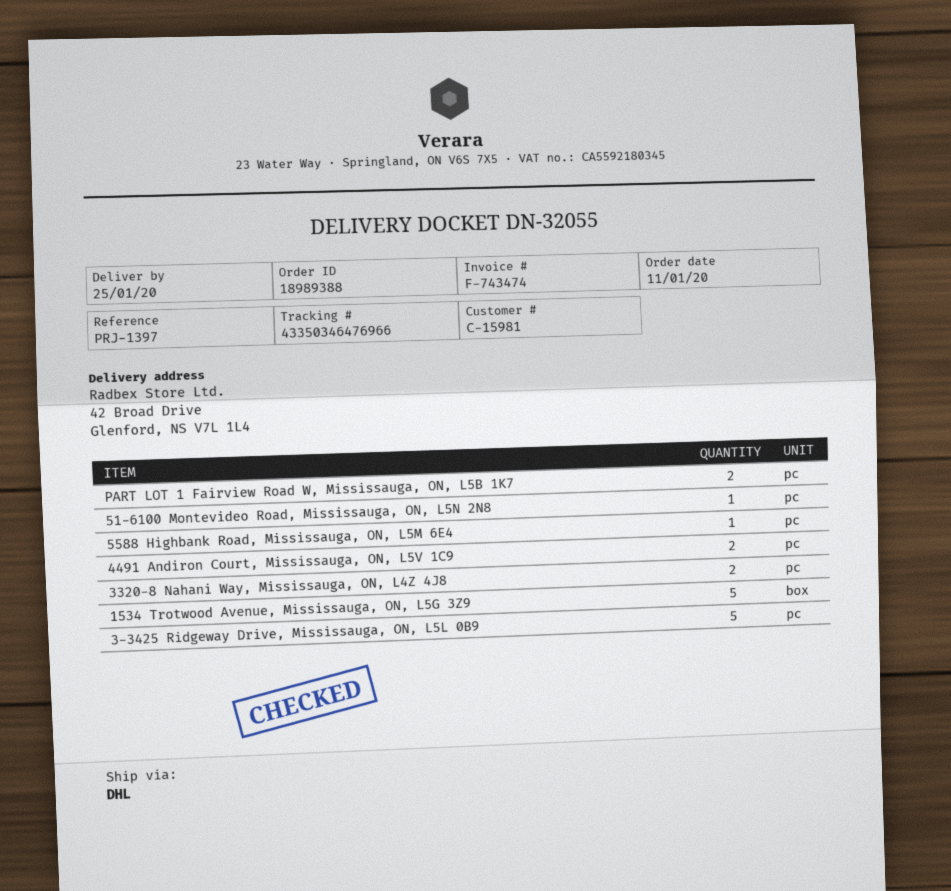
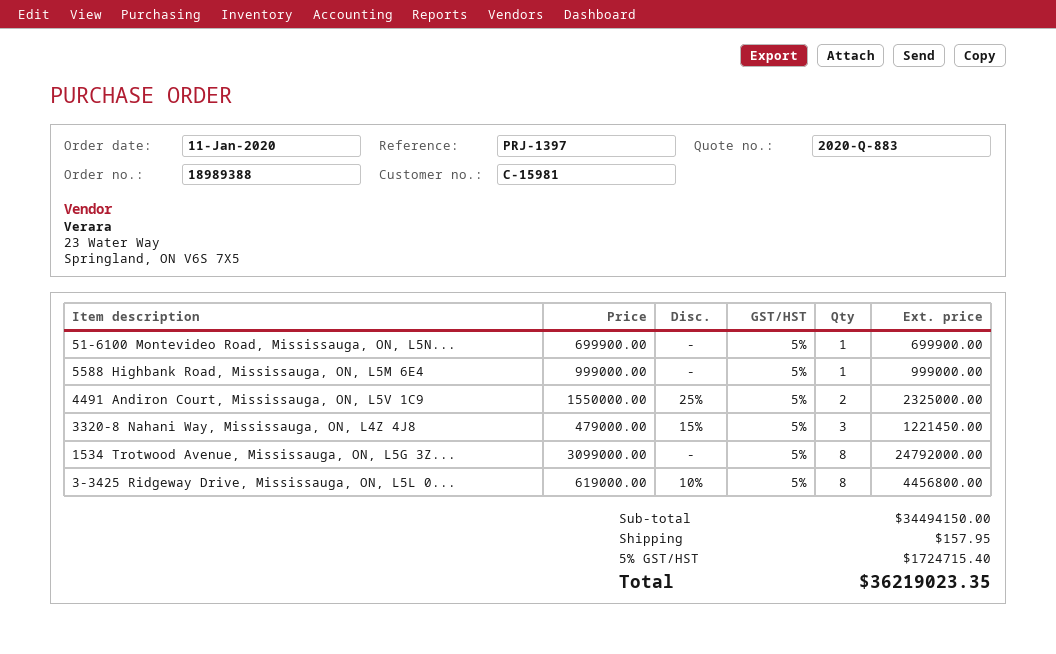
PART LOT 1 Fairview Road W, Mississauga, ON, L5B 1K7: 2 -> none
3320-8 Nahani Way, Mississauga, ON, L4Z 4J8: 2 -> 3
1534 Trotwood Avenue, Mississauga, ON, L5G 3Z9: 5 -> 8
3-3425 Ridgeway Drive, Mississauga, ON, L5L 0B9: 5 -> 8

